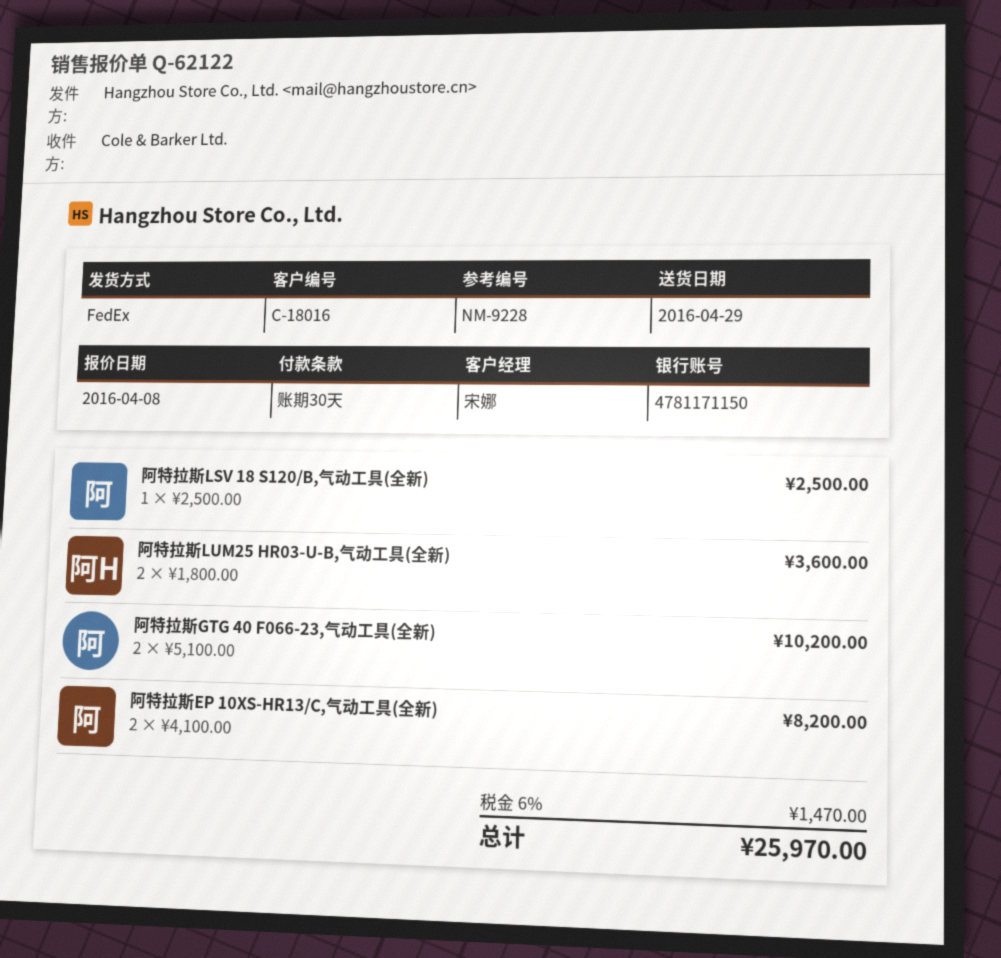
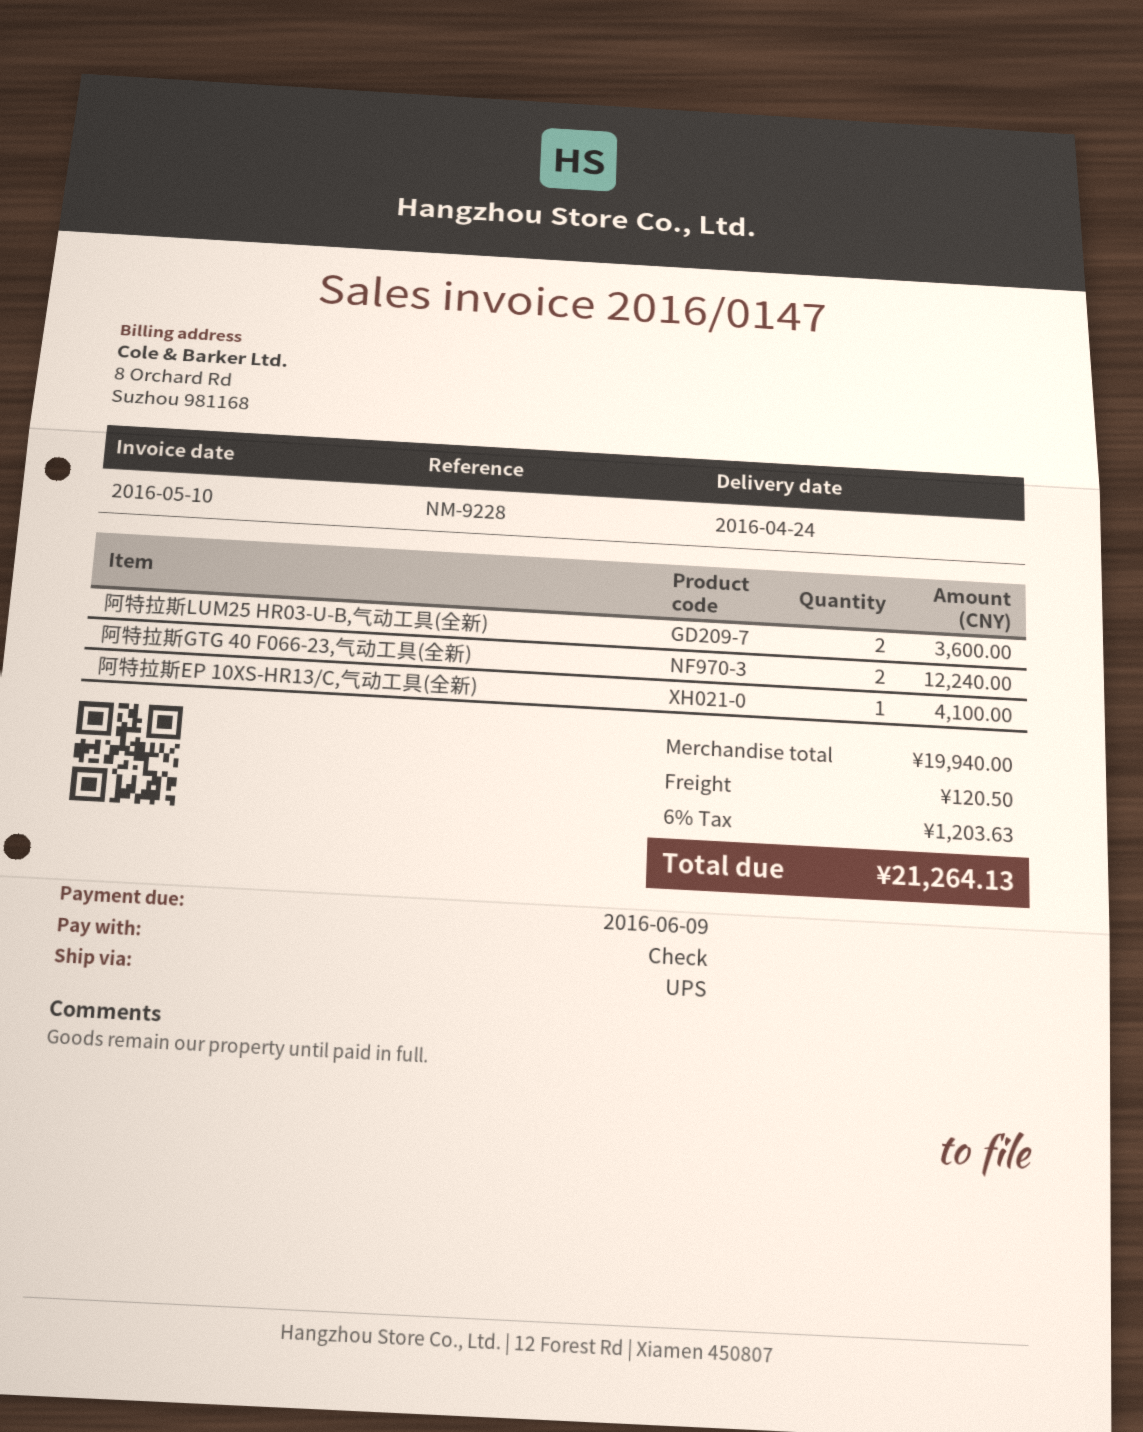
delivery date: 2016-04-29 -> 2016-04-24
shipping method: FedEx -> UPS
阿特拉斯LSV 18 S120/B,气动工具(全新): 1 for 2500.00 -> none
阿特拉斯GTG 40 F066-23,气动工具(全新): 2 for 10200.00 -> 2 for 12240.00
阿特拉斯EP 10XS-HR13/C,气动工具(全新): 2 for 8200.00 -> 1 for 4100.00
shipping: none -> 120.50
tax: 6% = 1470.00 -> 6% = 1203.63
total: 25970.00 -> 21264.13

